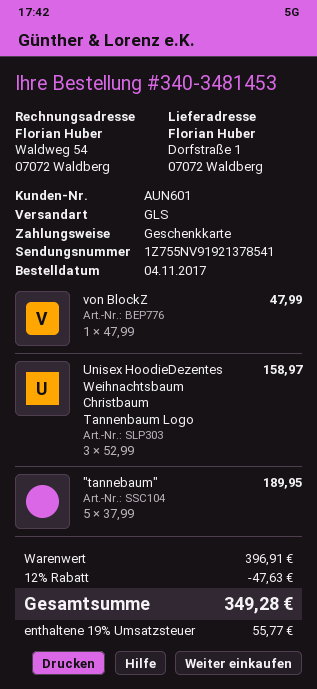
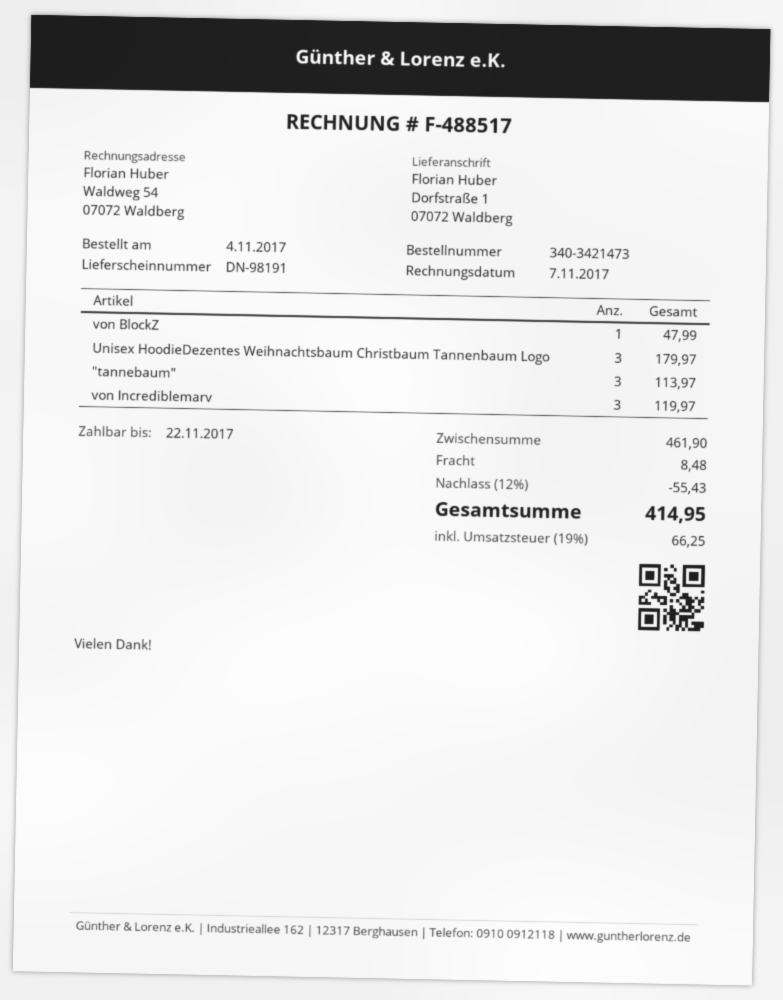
order number: 340-3481453 -> 340-3421473
Unisex HoodieDezentes Weihnachtsbaum Christbaum Tannenbaum Logo: 3 for 158.97 -> 3 for 179.97
"tannebaum": 5 for 189.95 -> 3 for 113.97
von Incrediblemarv: none -> 3 for 119.97
subtotal: 396.91 -> 461.90
discount: 12% = 47.63 -> 12% = 55.43
shipping: none -> 8.48
tax: 19% = 55.77 -> 19% = 66.25
total: 349.28 -> 414.95

